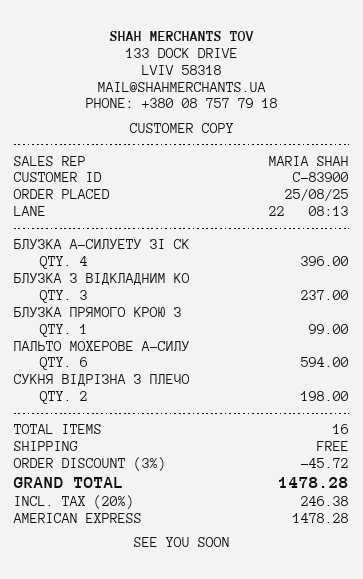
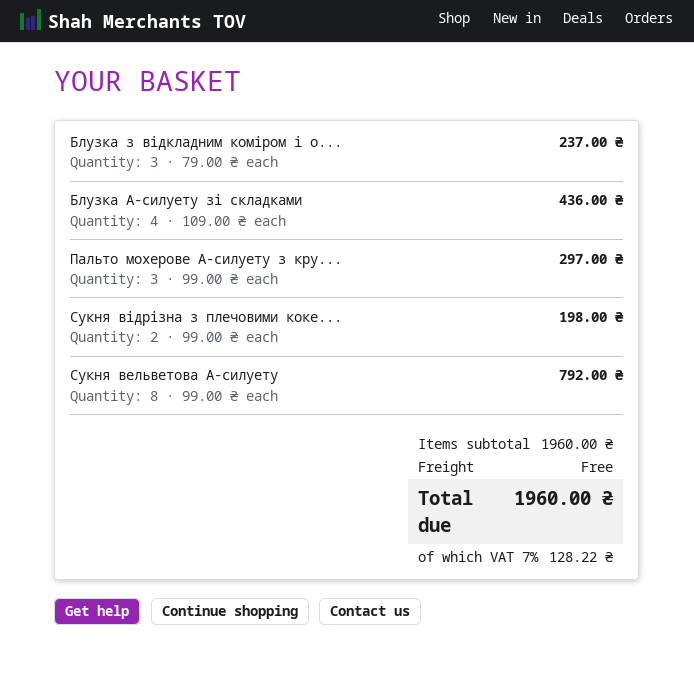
БЛУЗКА А-СИЛУЕТУ ЗІ СК: 4 for 396.00 -> 4 for 436.00
БЛУЗКА ПРЯМОГО КРОЮ З: 1 for 99.00 -> none
ПАЛЬТО МОХЕРОВЕ А-СИЛУ: 6 for 594.00 -> 3 for 297.00
Сукня вельветова А-силуету: none -> 8 for 792.00
discount: 3% = 45.72 -> none
tax: 20% = 246.38 -> 7% = 128.22
total: 1478.28 -> 1960.00

